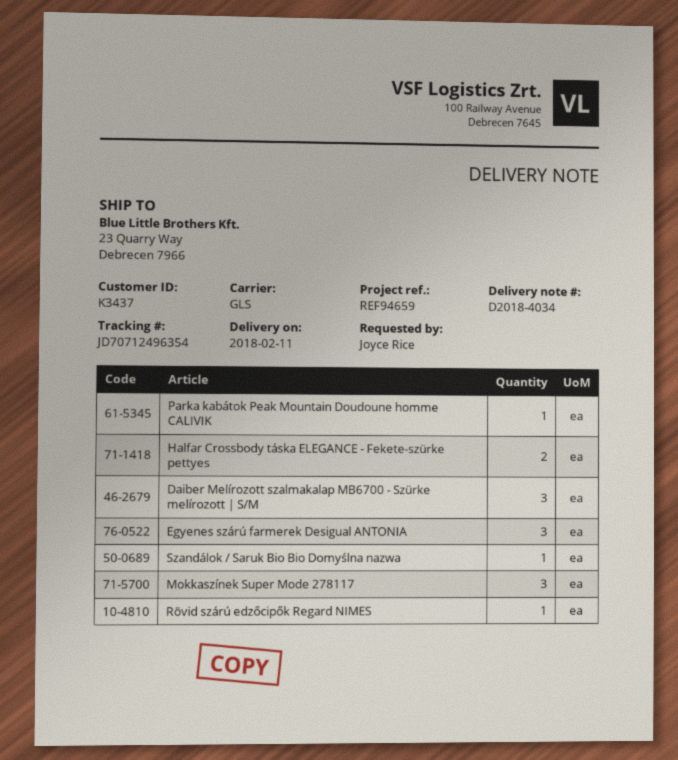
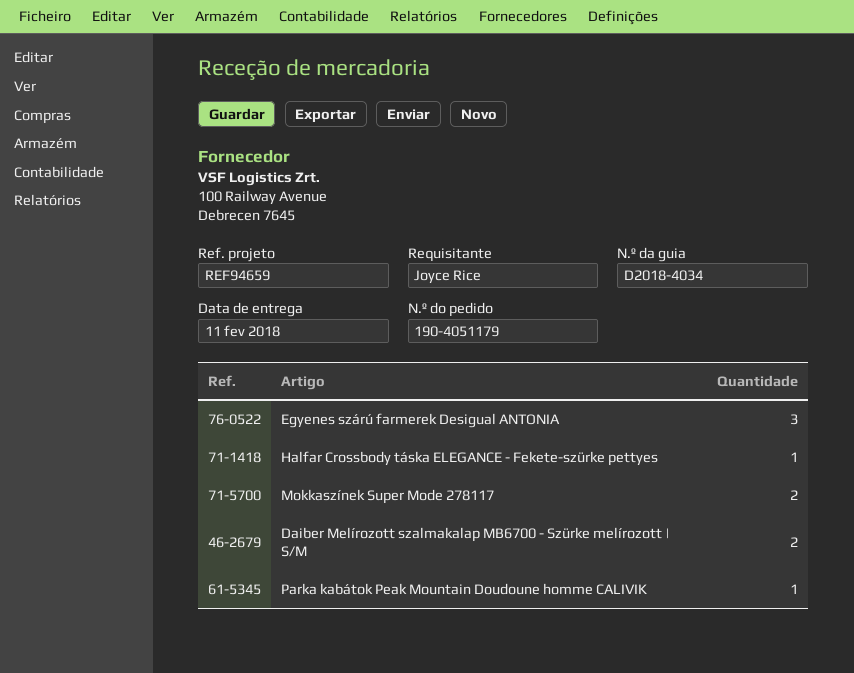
Halfar Crossbody táska ELEGANCE - Fekete-szürke pettyes: 2 -> 1
Daiber Melírozott szalmakalap MB6700 - Szürke melírozott | S/M: 3 -> 2
Szandálok / Saruk Bio Bio Domyślna nazwa: 1 -> none
Mokkaszínek Super Mode 278117: 3 -> 2
Rövid szárú edzőcipők Regard NIMES: 1 -> none

